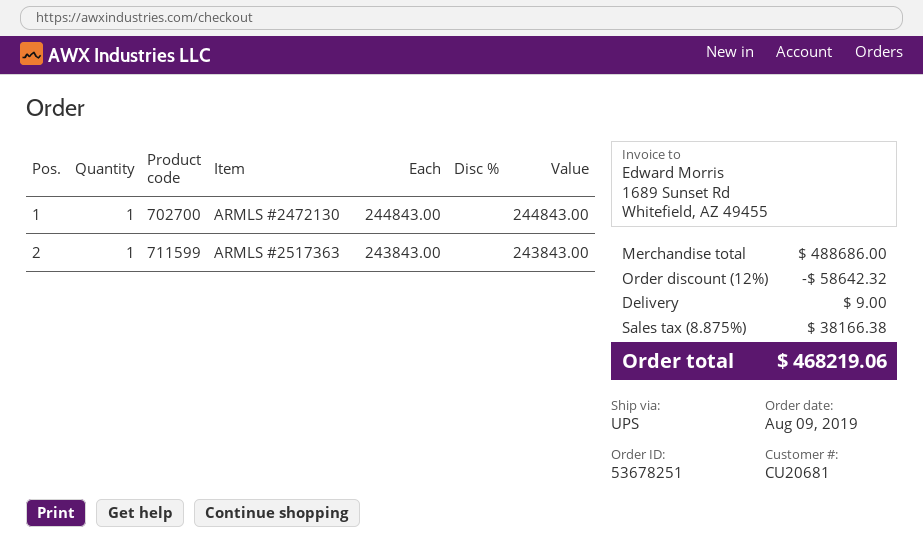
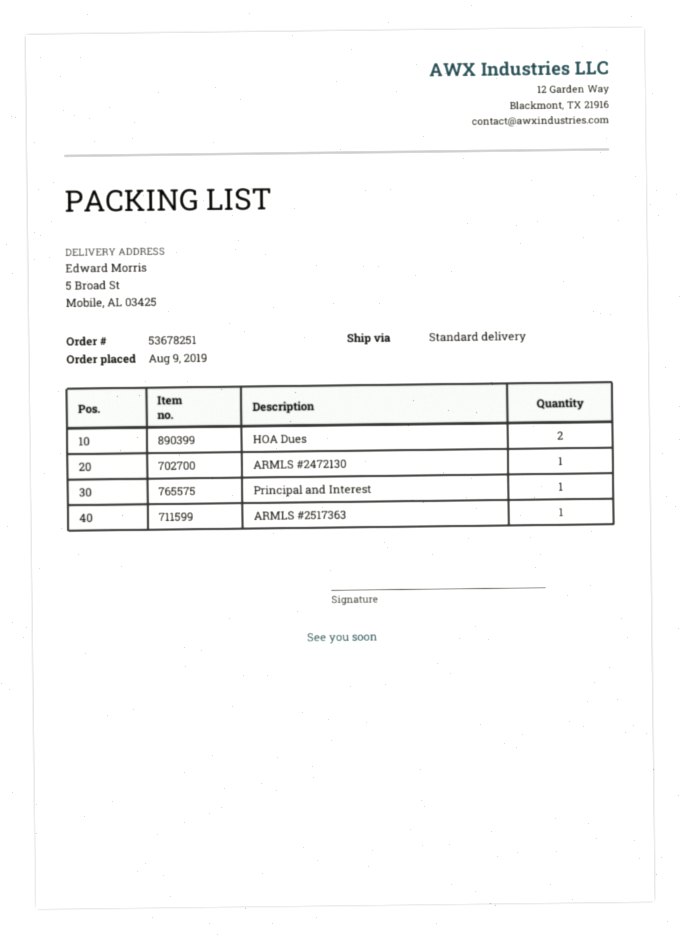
shipping method: UPS -> standard
HOA Dues: none -> 2
Principal and Interest: none -> 1

